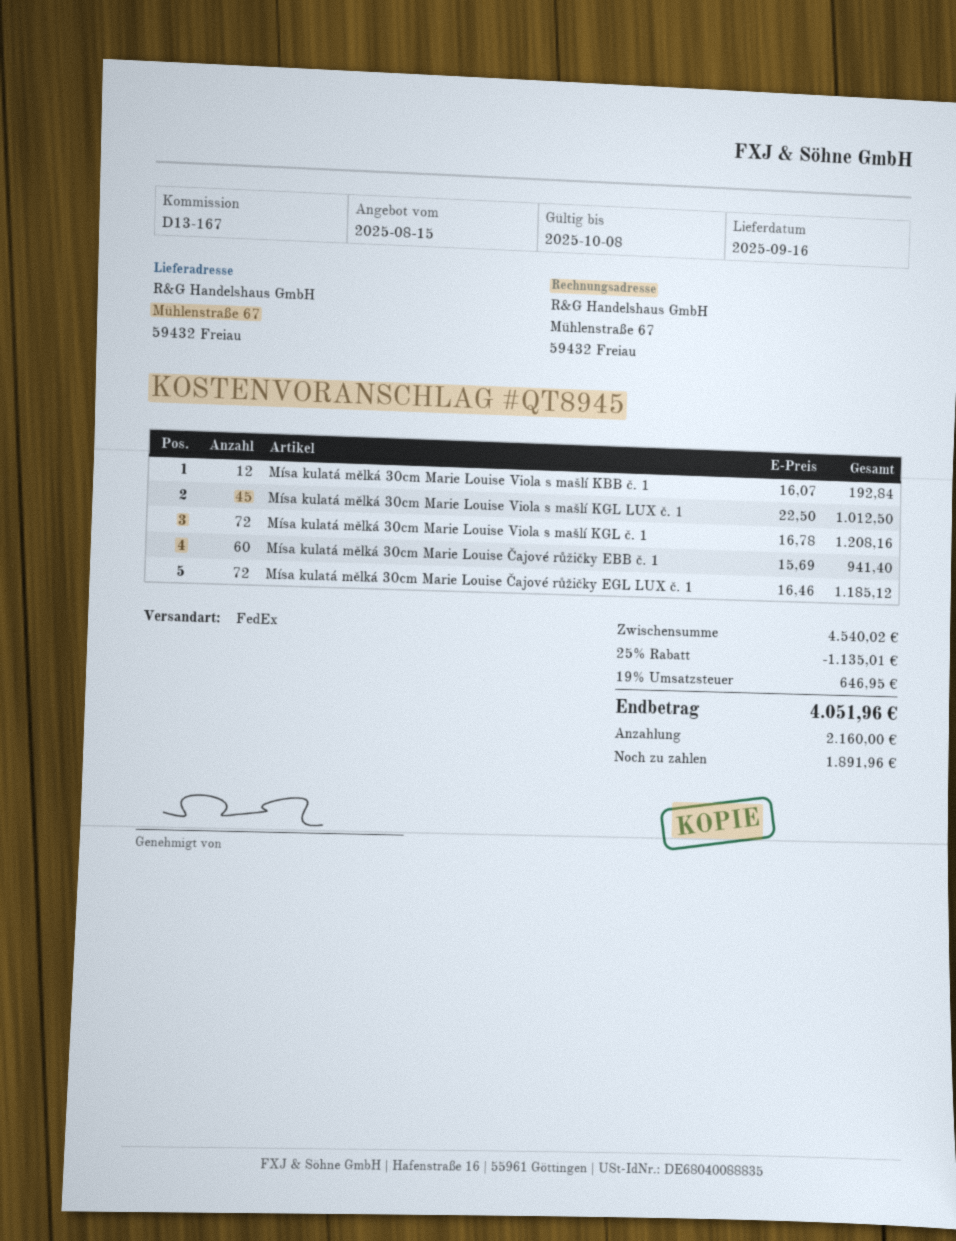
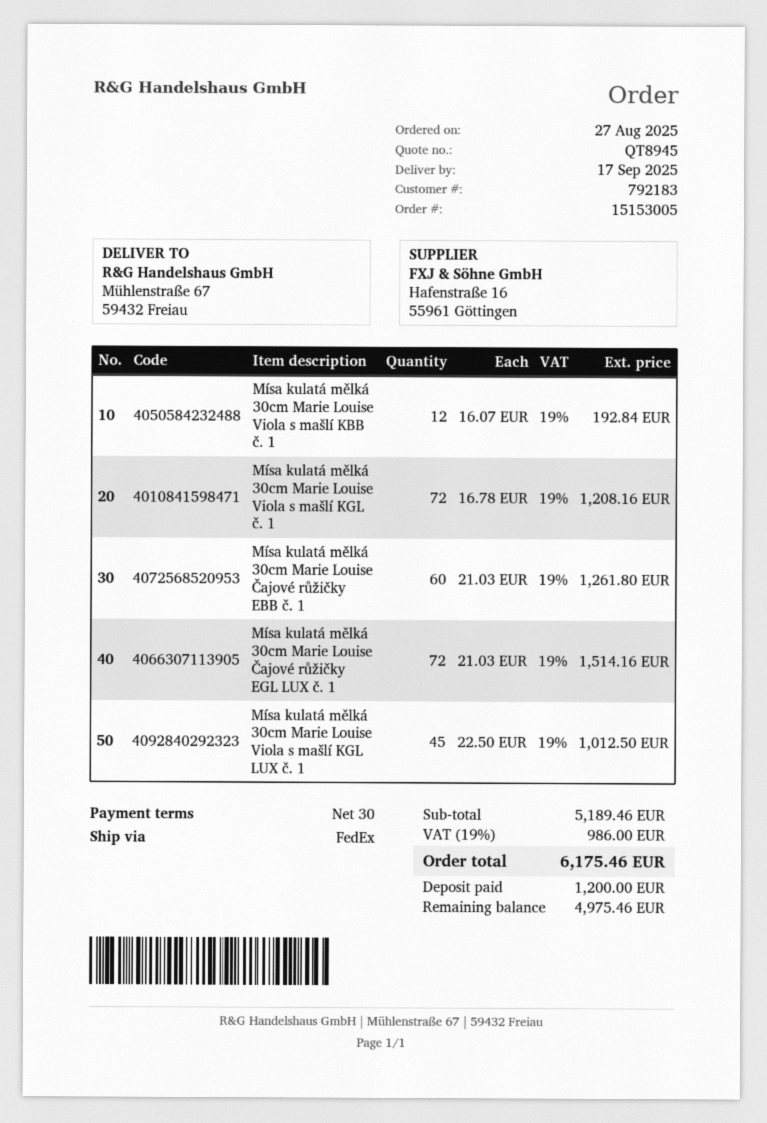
delivery date: 2025-09-16 -> 2025-09-17
Mísa kulatá mělká 30cm Marie Louise Čajové růžičky EBB č. 1: 60 x 15.69 = 941.40 -> 60 x 21.03 = 1261.80
Mísa kulatá mělká 30cm Marie Louise Čajové růžičky EGL LUX č. 1: 72 x 16.46 = 1185.12 -> 72 x 21.03 = 1514.16
subtotal: 4540.02 -> 5189.46
discount: 25% = 1135.01 -> none
tax: 19% = 646.95 -> 19% = 986.00
total: 4051.96 -> 6175.46
deposit: 2160.00 -> 1200.00
balance: 1891.96 -> 4975.46

